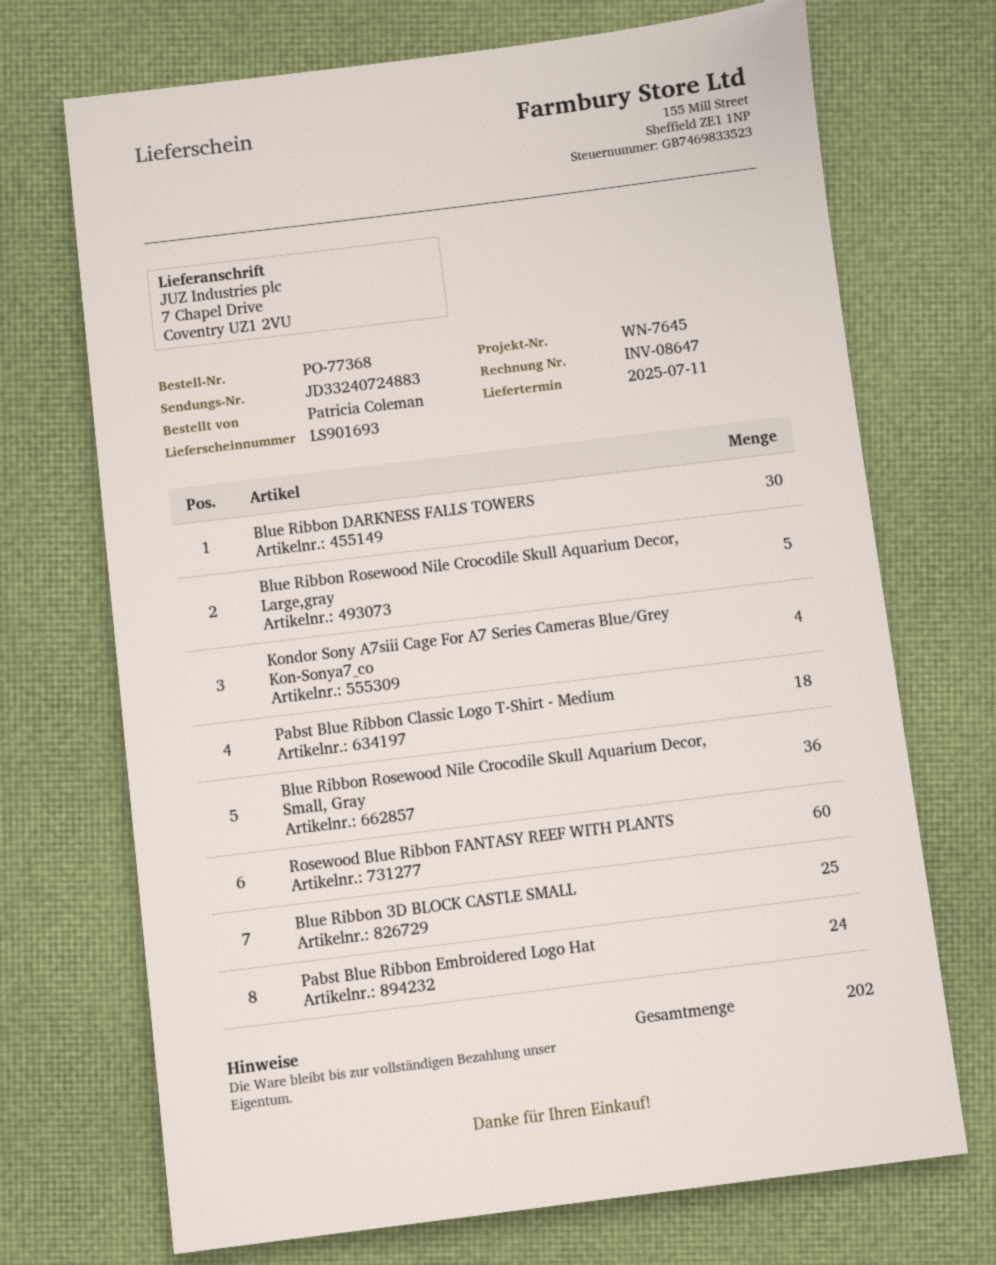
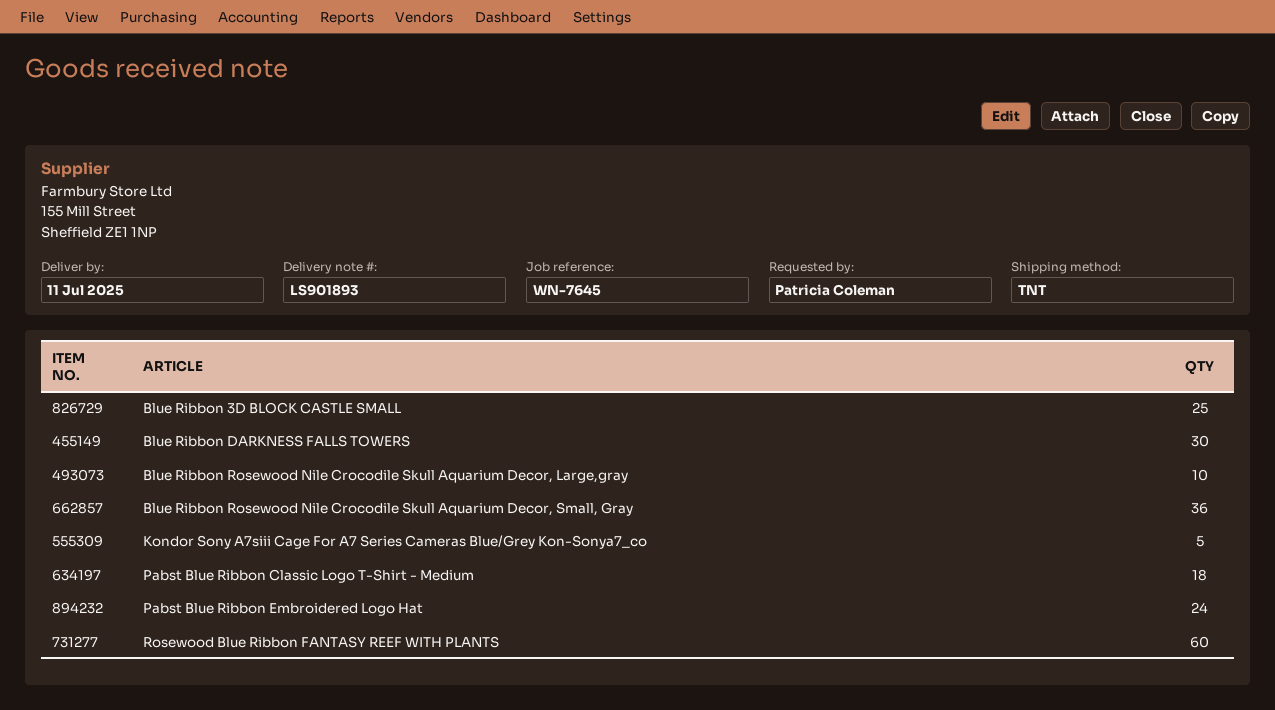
delivery note number: LS901693 -> LS901893
Blue Ribbon Rosewood Nile Crocodile Skull Aquarium Decor, Large,gray: 5 -> 10
Kondor Sony A7siii Cage For A7 Series Cameras Blue/Grey Kon-Sonya7_co: 4 -> 5

